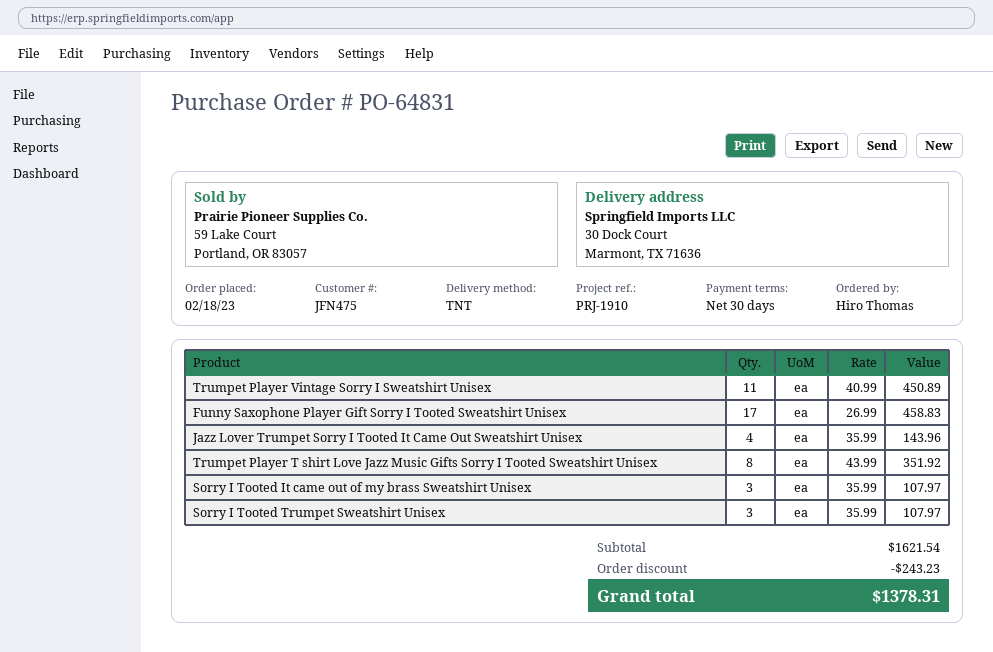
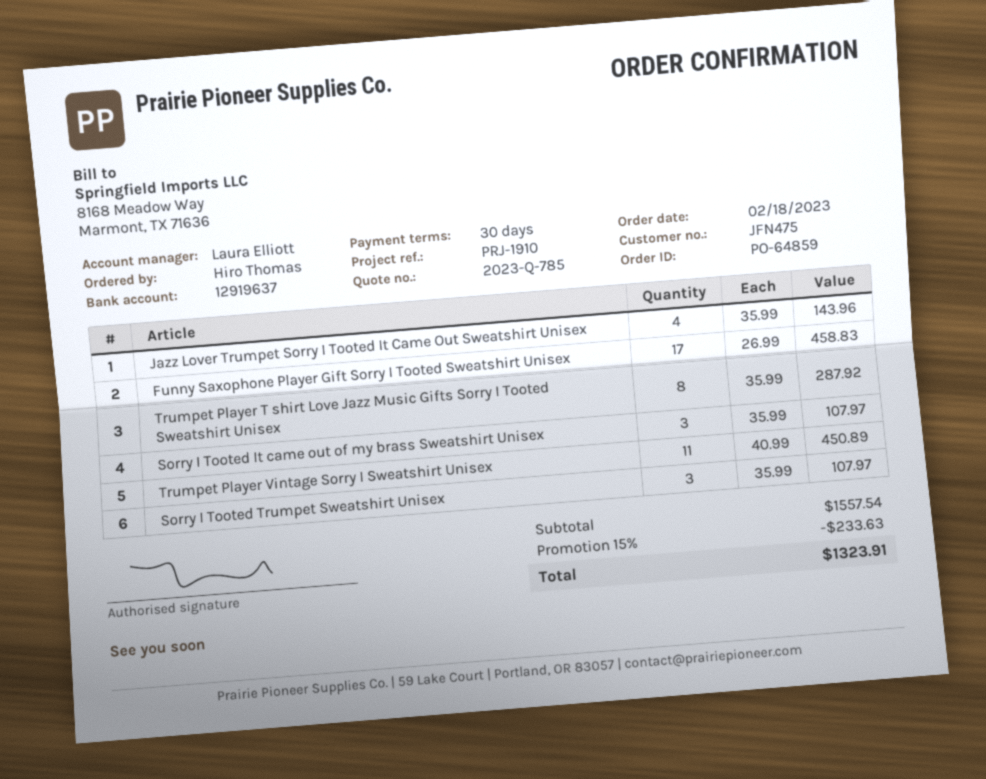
order number: PO-64831 -> PO-64859
Trumpet Player T shirt Love Jazz Music Gifts Sorry I Tooted Sweatshirt Unisex: 8 x 43.99 = 351.92 -> 8 x 35.99 = 287.92
subtotal: 1621.54 -> 1557.54
discount: 243.23 -> 233.63
total: 1378.31 -> 1323.91

